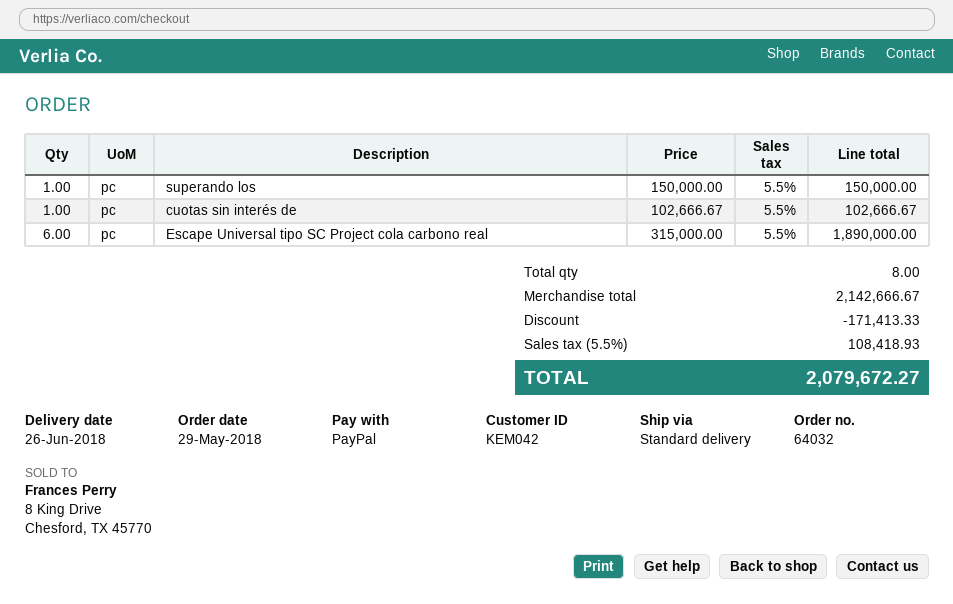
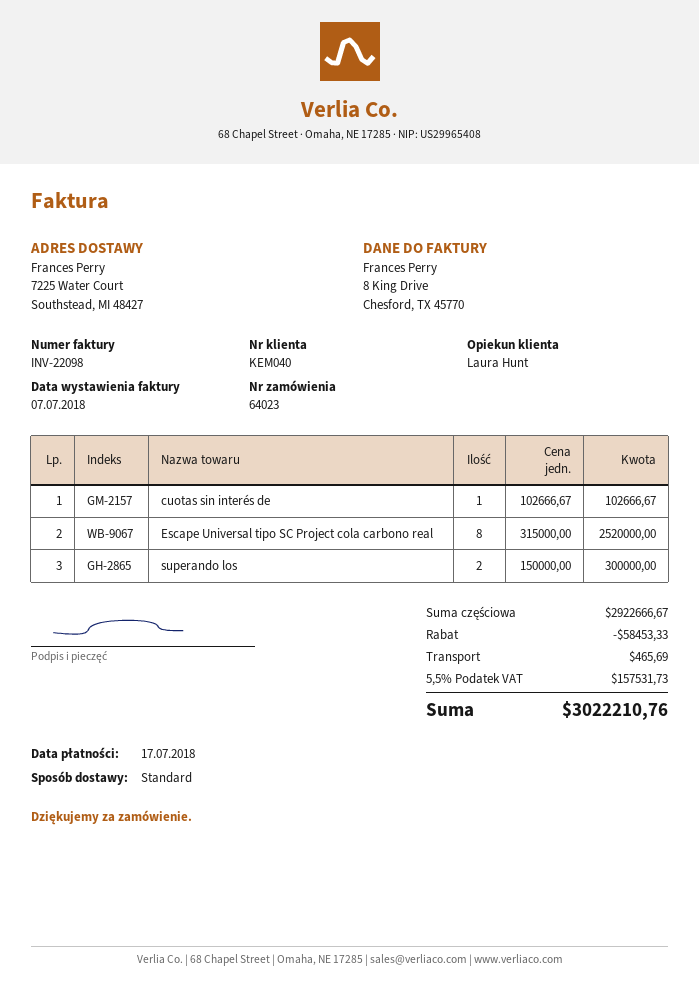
order number: 64032 -> 64023
customer number: KEM042 -> KEM040
superando los: 1 x 150000.00 = 150000.00 -> 2 x 150000.00 = 300000.00
Escape Universal tipo SC Project cola carbono real: 6 x 315000.00 = 1890000.00 -> 8 x 315000.00 = 2520000.00
subtotal: 2142666.67 -> 2922666.67
discount: 171413.33 -> 58453.33
shipping: none -> 465.69
tax: 5.5% = 108418.93 -> 5.5% = 157531.73
total: 2079672.27 -> 3022210.76

